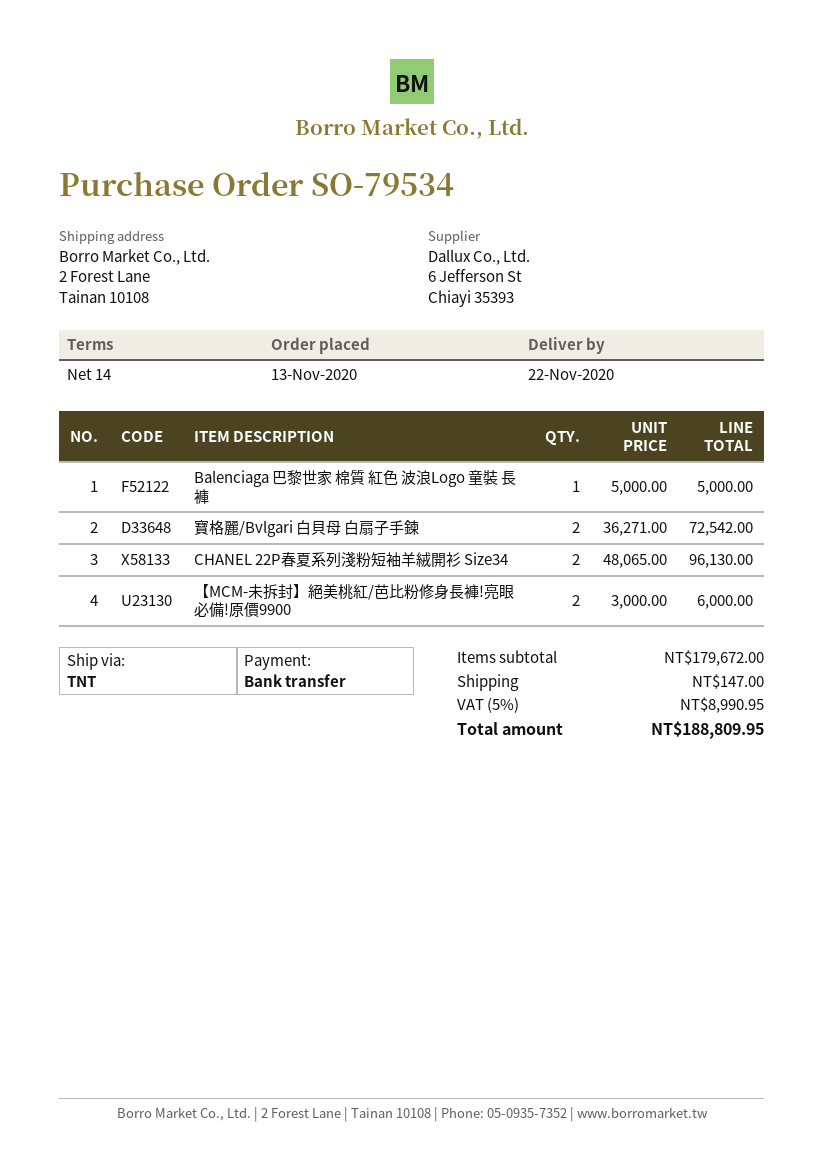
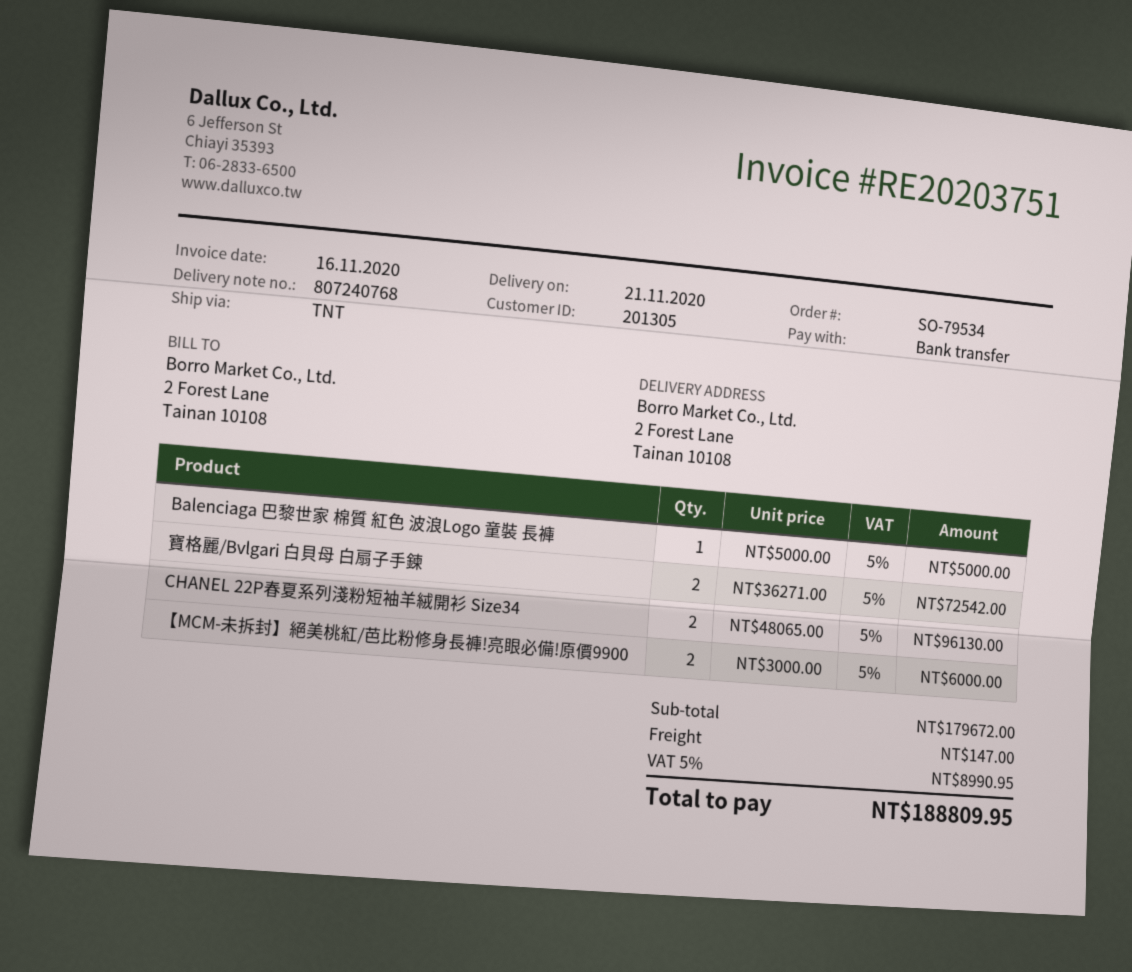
delivery date: 2020-11-22 -> 2020-11-21

